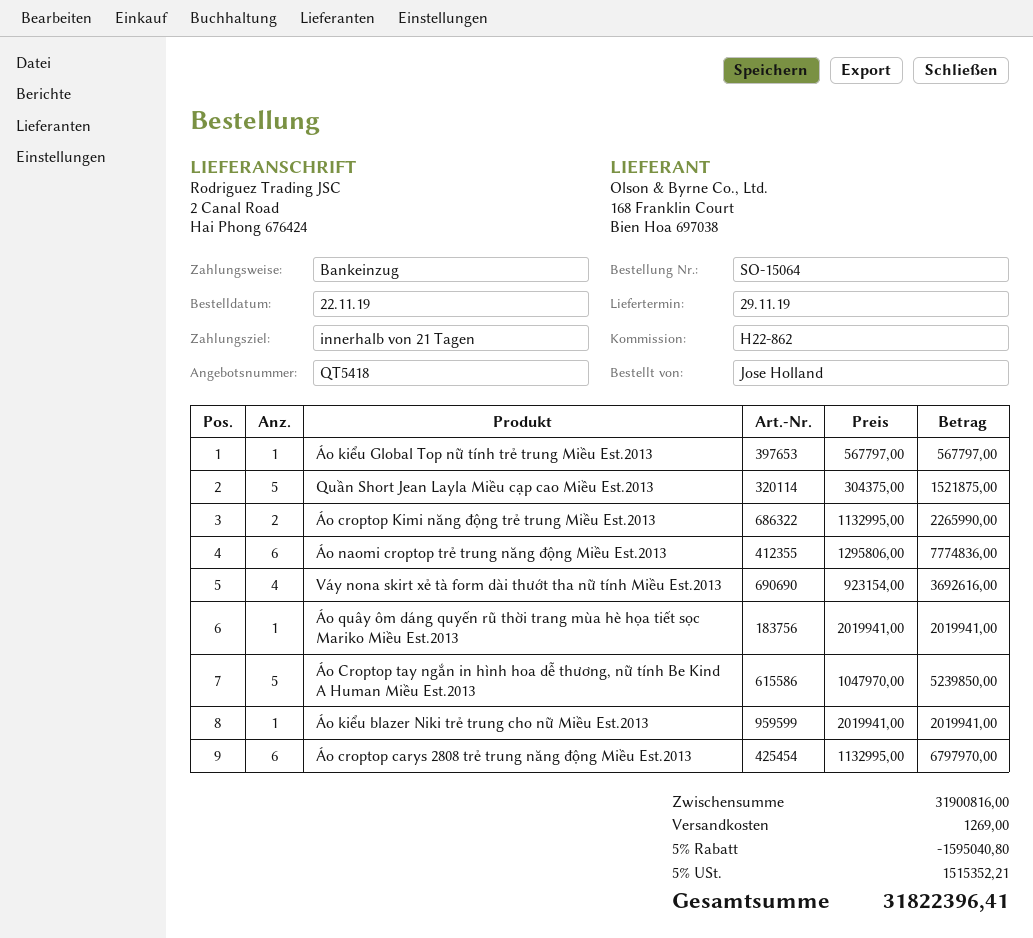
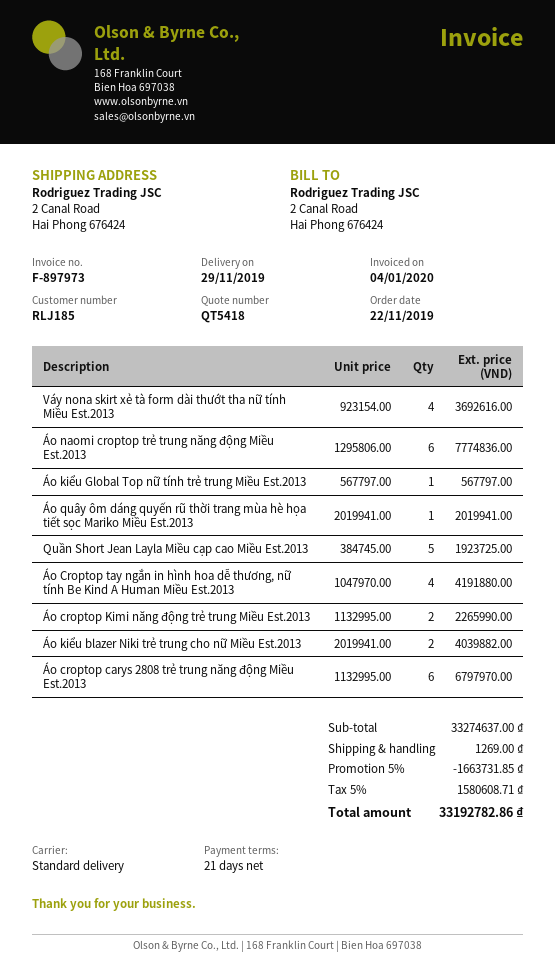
Quần Short Jean Layla Miều cạp cao Miều Est.2013: 5 x 304375.00 = 1521875.00 -> 5 x 384745.00 = 1923725.00
Áo Croptop tay ngắn in hình hoa dễ thương, nữ tính Be Kind A Human Miều Est.2013: 5 x 1047970.00 = 5239850.00 -> 4 x 1047970.00 = 4191880.00
Áo kiểu blazer Niki trẻ trung cho nữ Miều Est.2013: 1 x 2019941.00 = 2019941.00 -> 2 x 2019941.00 = 4039882.00
subtotal: 31900816.00 -> 33274637.00
discount: 5% = 1595040.80 -> 5% = 1663731.85
tax: 5% = 1515352.21 -> 5% = 1580608.71
total: 31822396.41 -> 33192782.86

